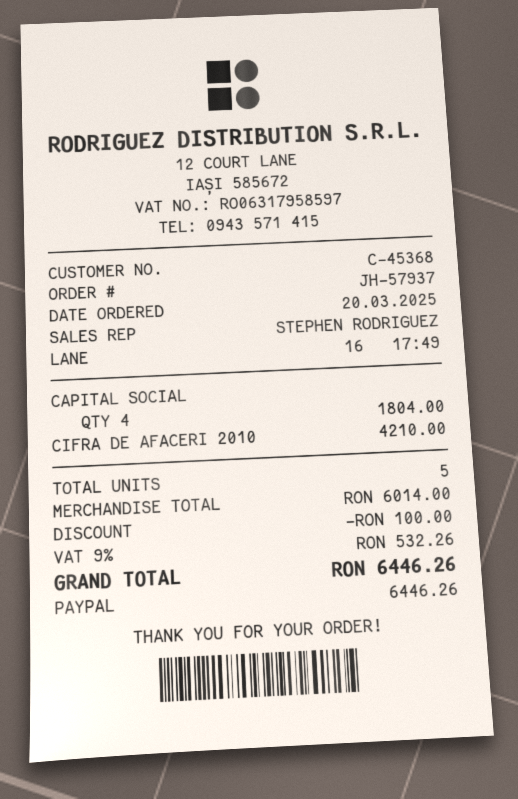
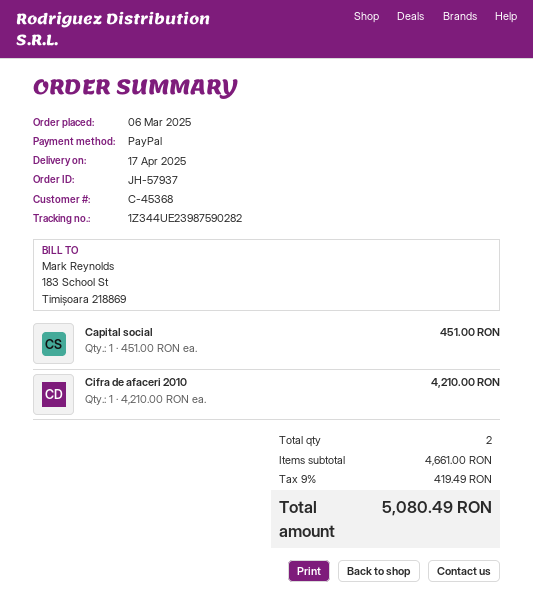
order date: 2025-03-20 -> 2025-03-06
CAPITAL SOCIAL: 4 for 1804.00 -> 1 for 451.00
total quantity: 5 -> 2
subtotal: 6014.00 -> 4661.00
discount: 100.00 -> none
tax: 9% = 532.26 -> 9% = 419.49
total: 6446.26 -> 5080.49

